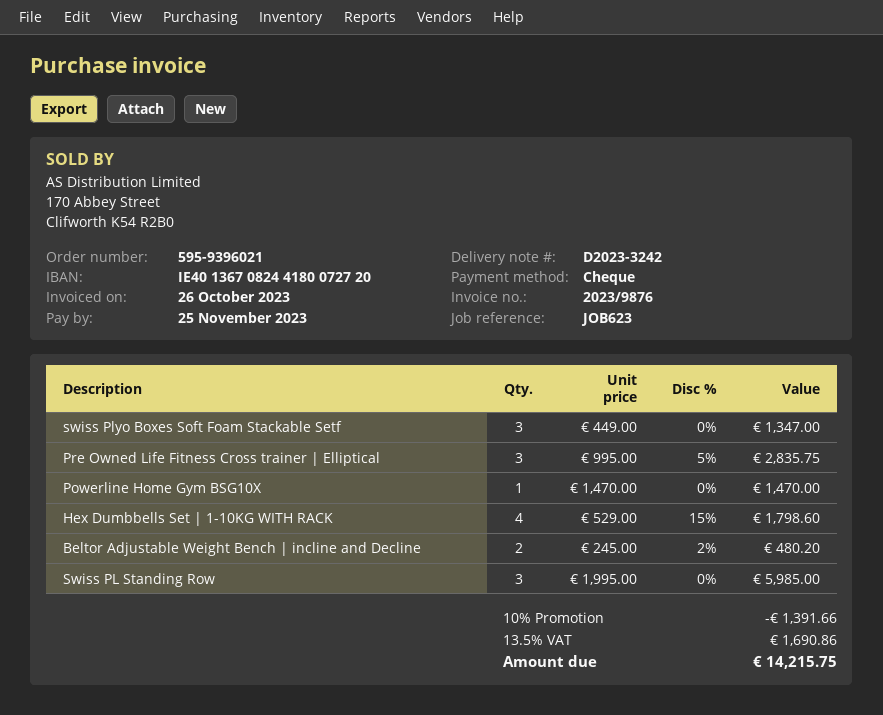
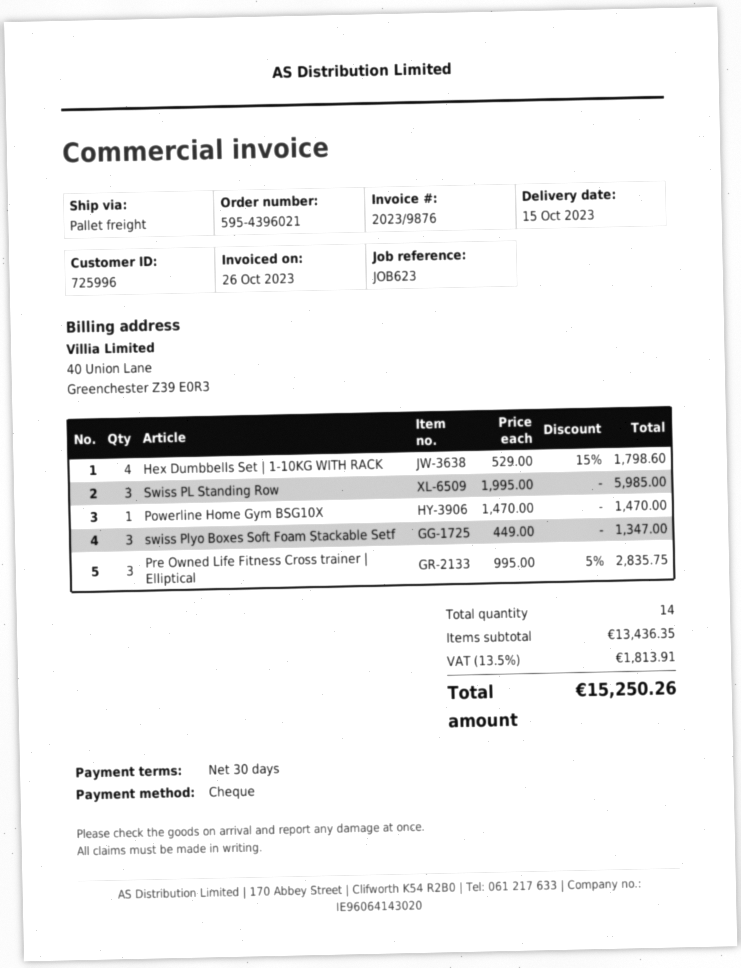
order number: 595-9396021 -> 595-4396021
Beltor Adjustable Weight Bench | incline and Decline: 2 x 245.00 - 2% = 480.20 -> none
discount: 10% = 1391.66 -> none
tax: 13.5% = 1690.86 -> 13.5% = 1813.91
total: 14215.75 -> 15250.26

